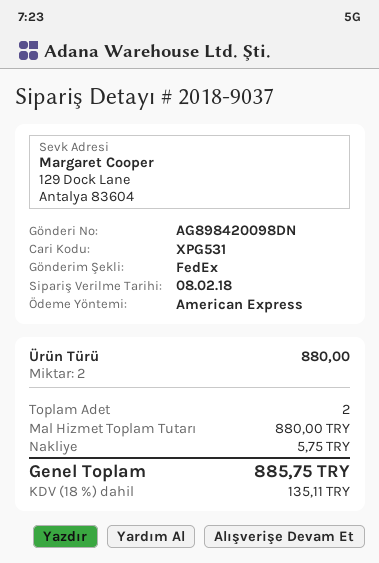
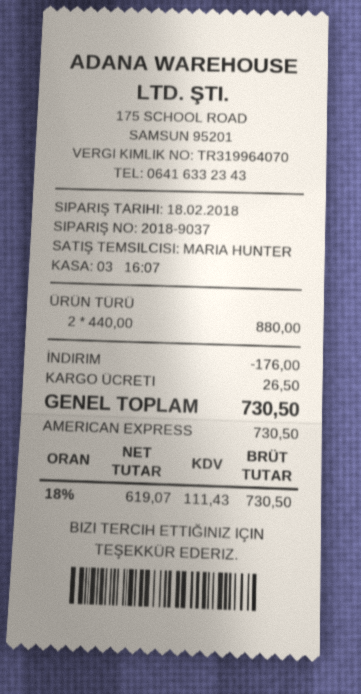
order date: 2018-02-08 -> 2018-02-18
discount: none -> 176.00
shipping: 5.75 -> 26.50
tax: 18% = 135.11 -> 18% = 111.43
total: 885.75 -> 730.50

